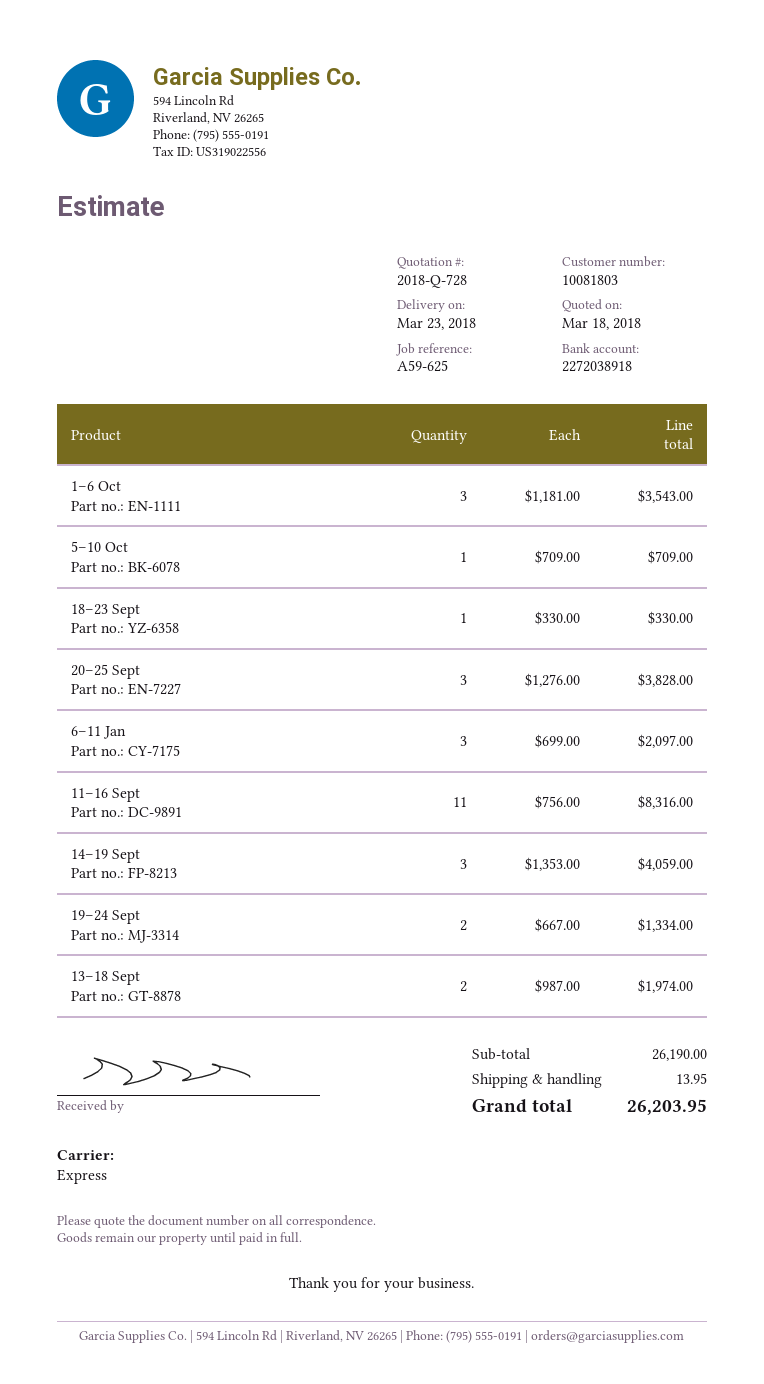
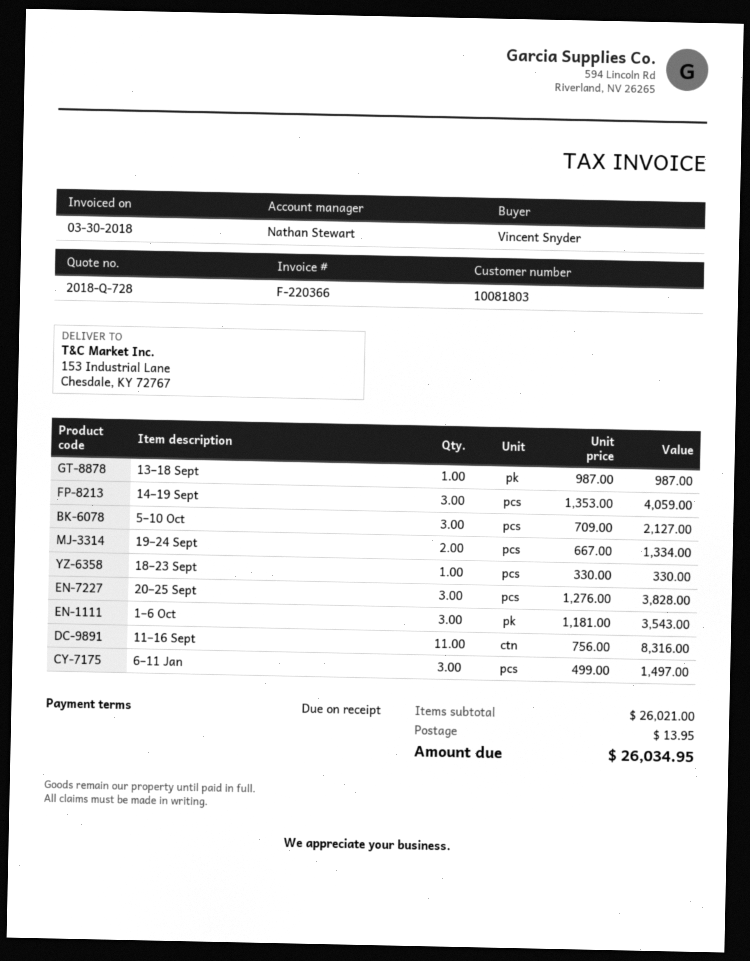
5–10 Oct: 1 x 709.00 = 709.00 -> 3 x 709.00 = 2127.00
6–11 Jan: 3 x 699.00 = 2097.00 -> 3 x 499.00 = 1497.00
13–18 Sept: 2 x 987.00 = 1974.00 -> 1 x 987.00 = 987.00
subtotal: 26190.00 -> 26021.00
total: 26203.95 -> 26034.95

